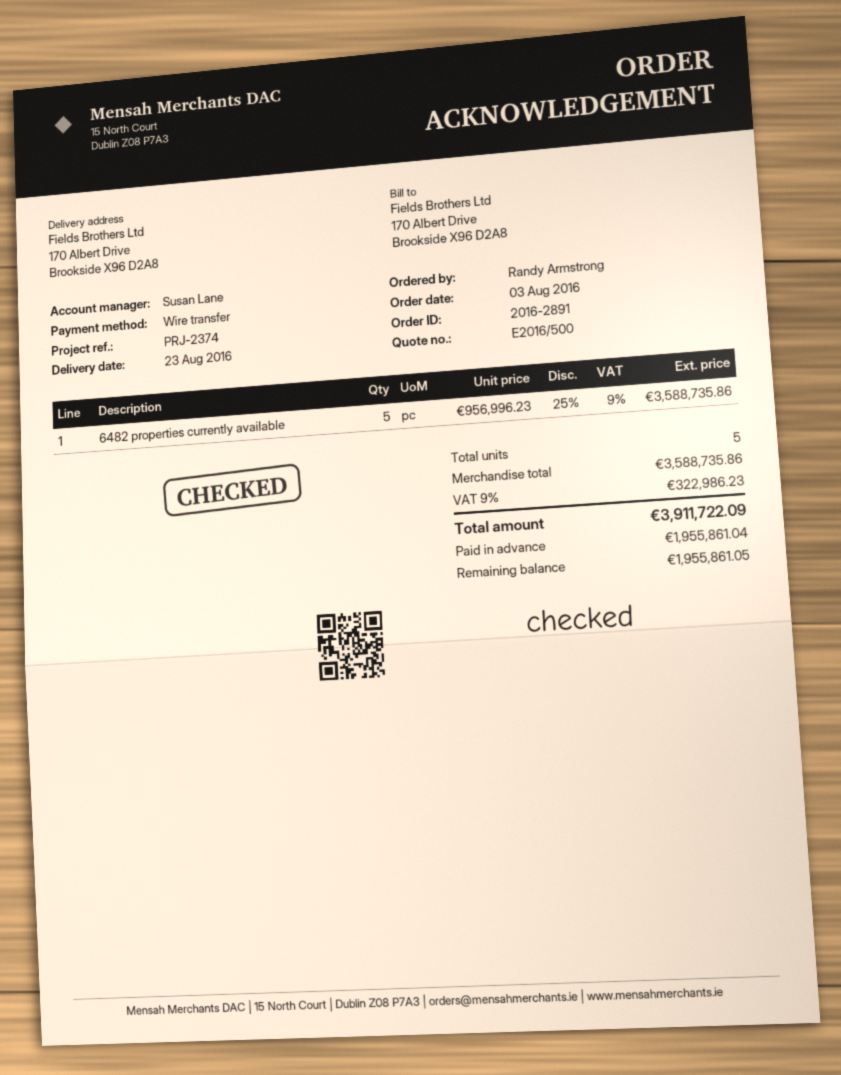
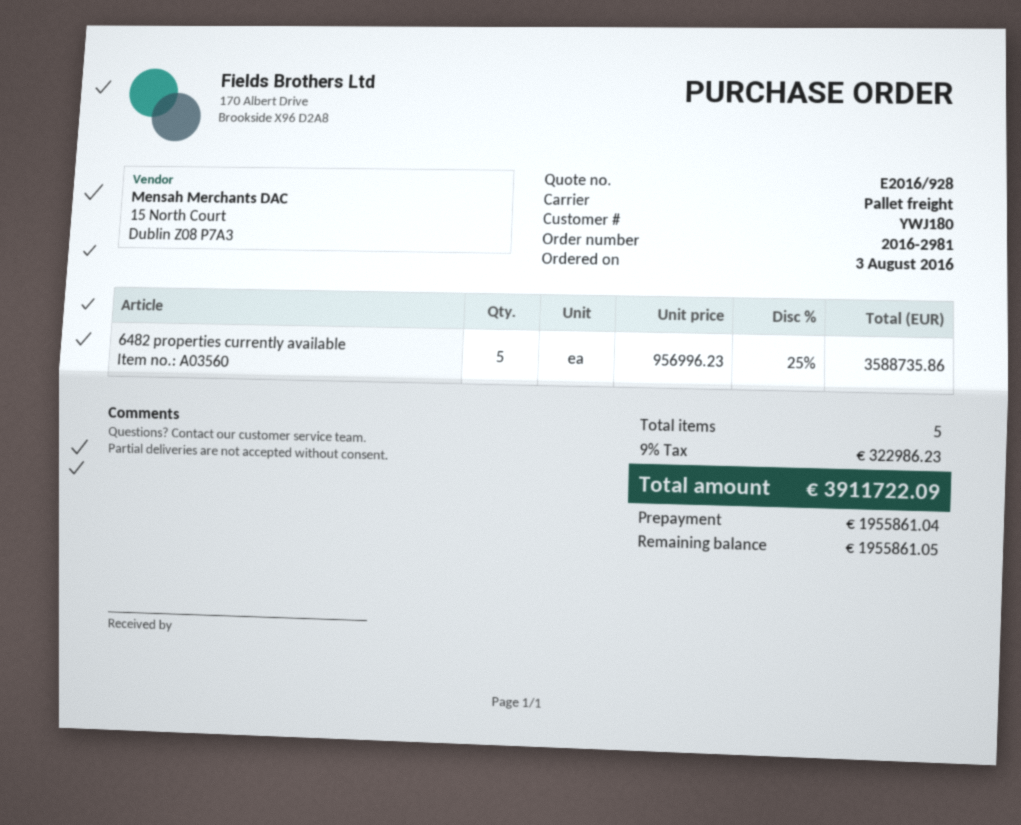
quote number: E2016/500 -> E2016/928
order number: 2016-2891 -> 2016-2981

